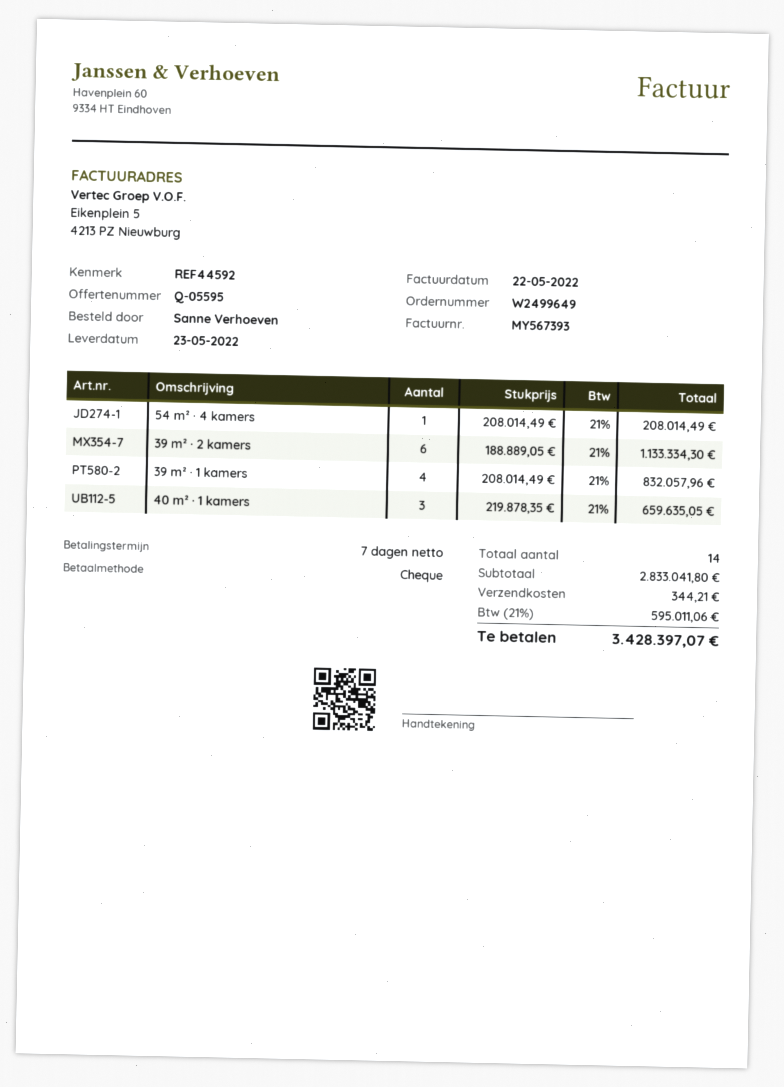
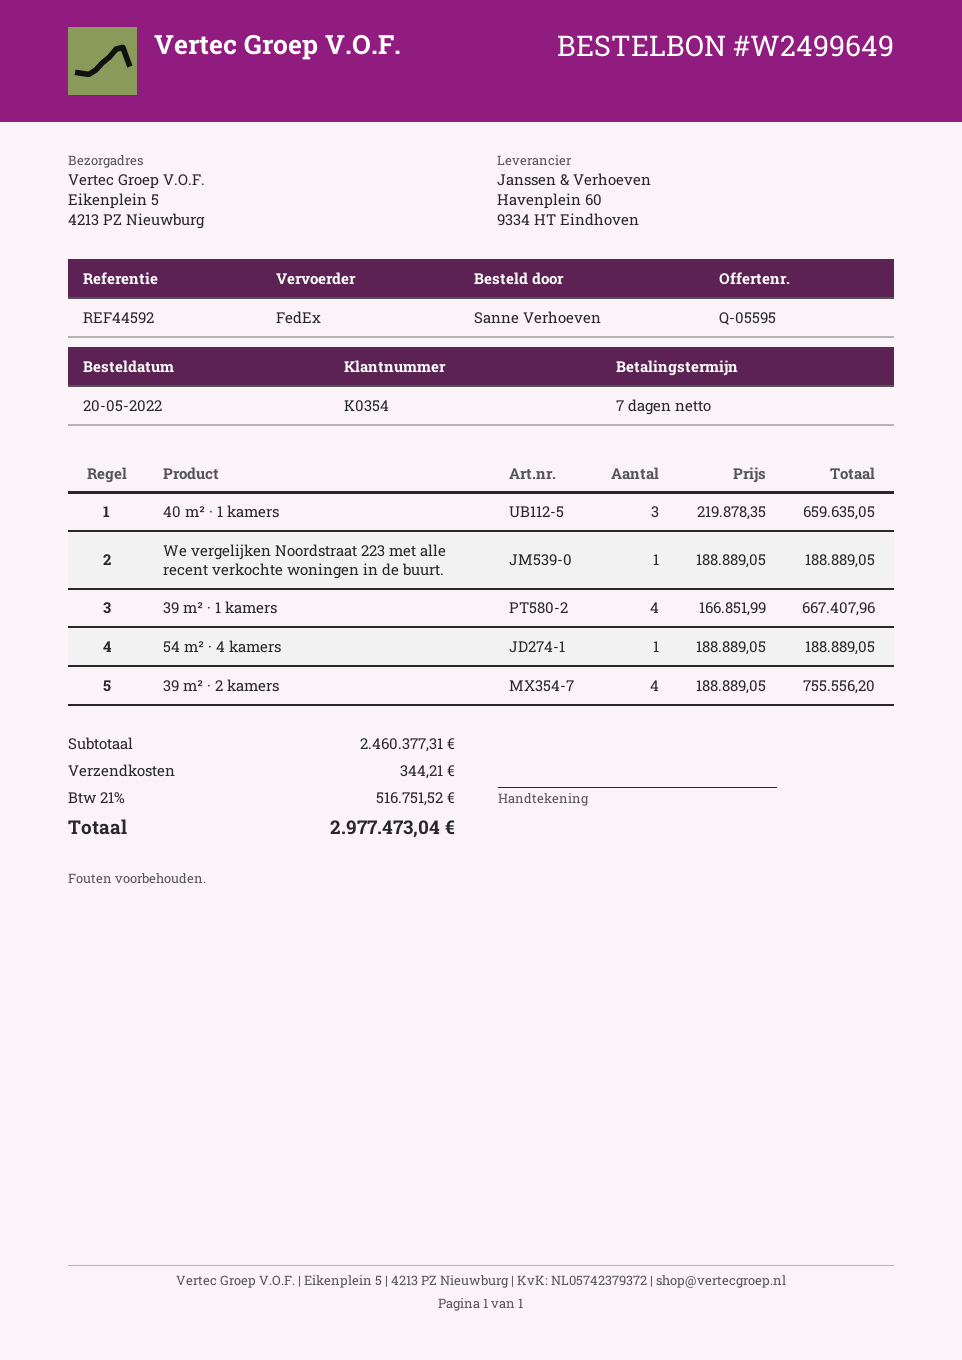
54 m² · 4 kamers: 1 x 208014.49 = 208014.49 -> 1 x 188889.05 = 188889.05
39 m² · 2 kamers: 6 x 188889.05 = 1133334.30 -> 4 x 188889.05 = 755556.20
39 m² · 1 kamers: 4 x 208014.49 = 832057.96 -> 4 x 166851.99 = 667407.96
We vergelijken Noordstraat 223 met alle recent verkochte woningen in de buurt.: none -> 1 x 188889.05 = 188889.05
subtotal: 2833041.80 -> 2460377.31
tax: 21% = 595011.06 -> 21% = 516751.52
total: 3428397.07 -> 2977473.04

